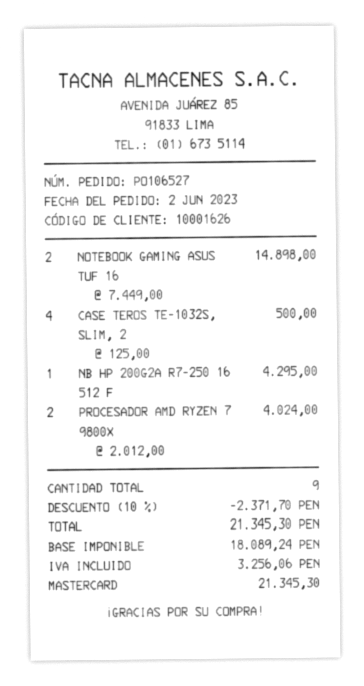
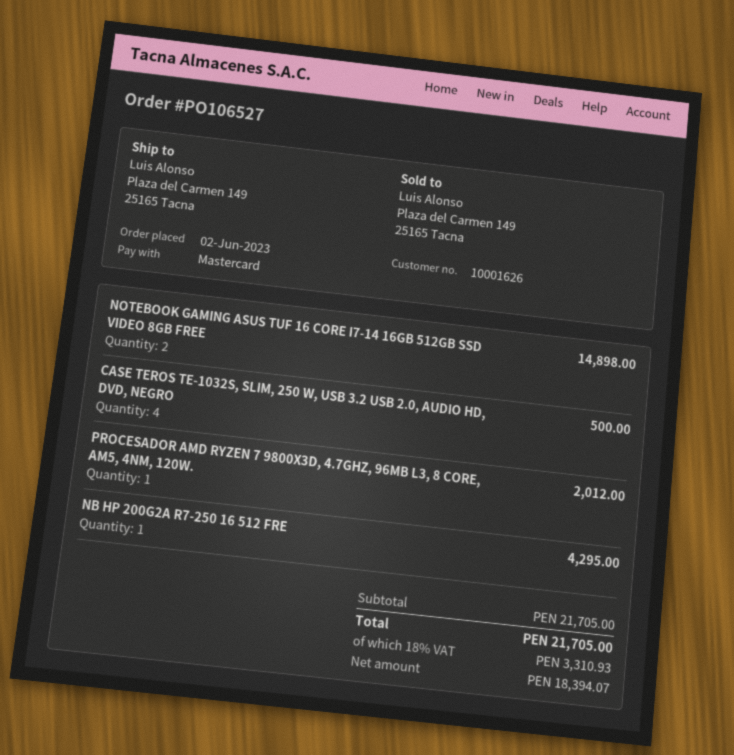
PROCESADOR AMD RYZEN 7 9800X: 2 for 4024.00 -> 1 for 2012.00
discount: 10% = 2371.70 -> none
net: 18089.24 -> 18394.07
tax: 3256.06 -> 3310.93
total: 21345.30 -> 21705.00

